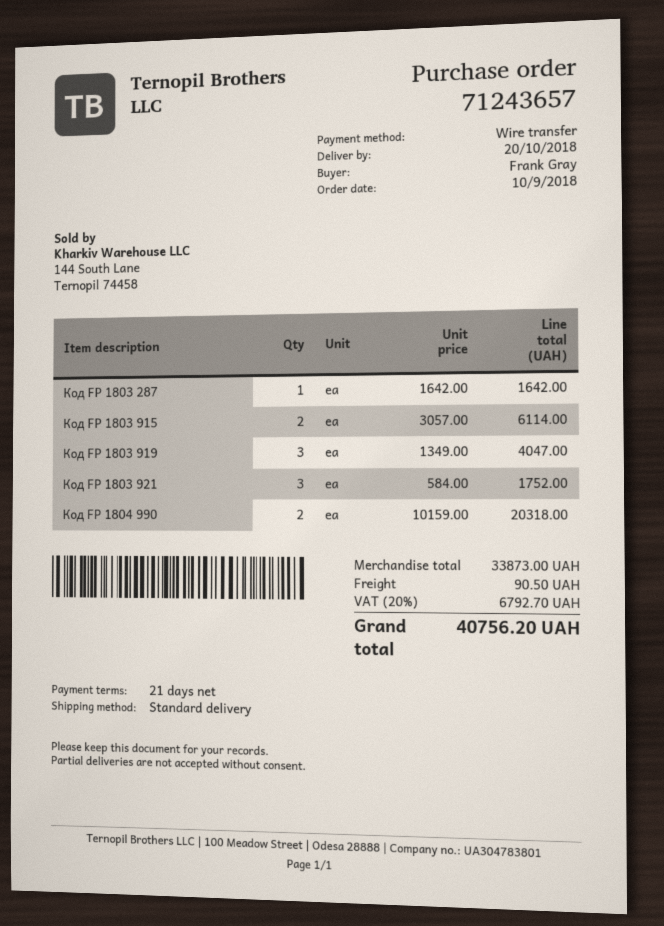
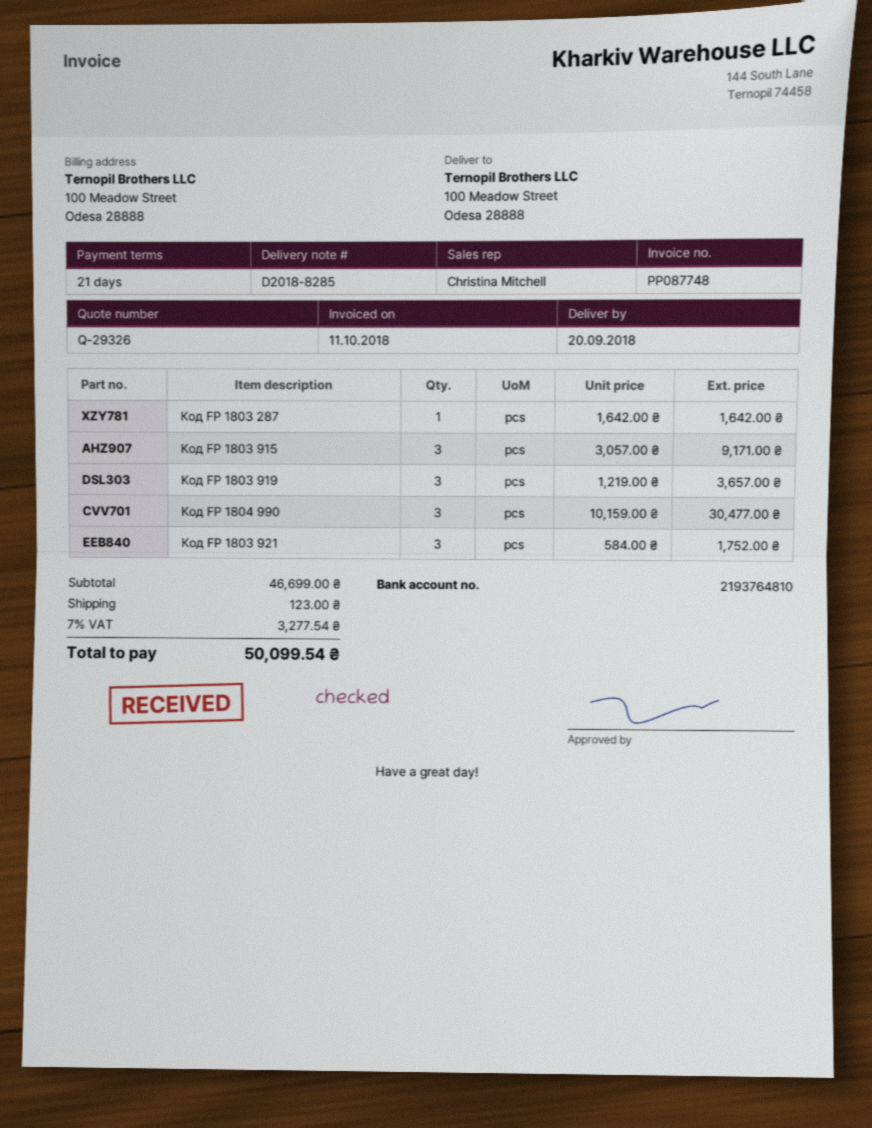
delivery date: 2018-10-20 -> 2018-09-20
Код FP 1803 915: 2 x 3057.00 = 6114.00 -> 3 x 3057.00 = 9171.00
Код FP 1803 919: 3 x 1349.00 = 4047.00 -> 3 x 1219.00 = 3657.00
Код FP 1804 990: 2 x 10159.00 = 20318.00 -> 3 x 10159.00 = 30477.00
subtotal: 33873.00 -> 46699.00
shipping: 90.50 -> 123.00
tax: 20% = 6792.70 -> 7% = 3277.54
total: 40756.20 -> 50099.54

